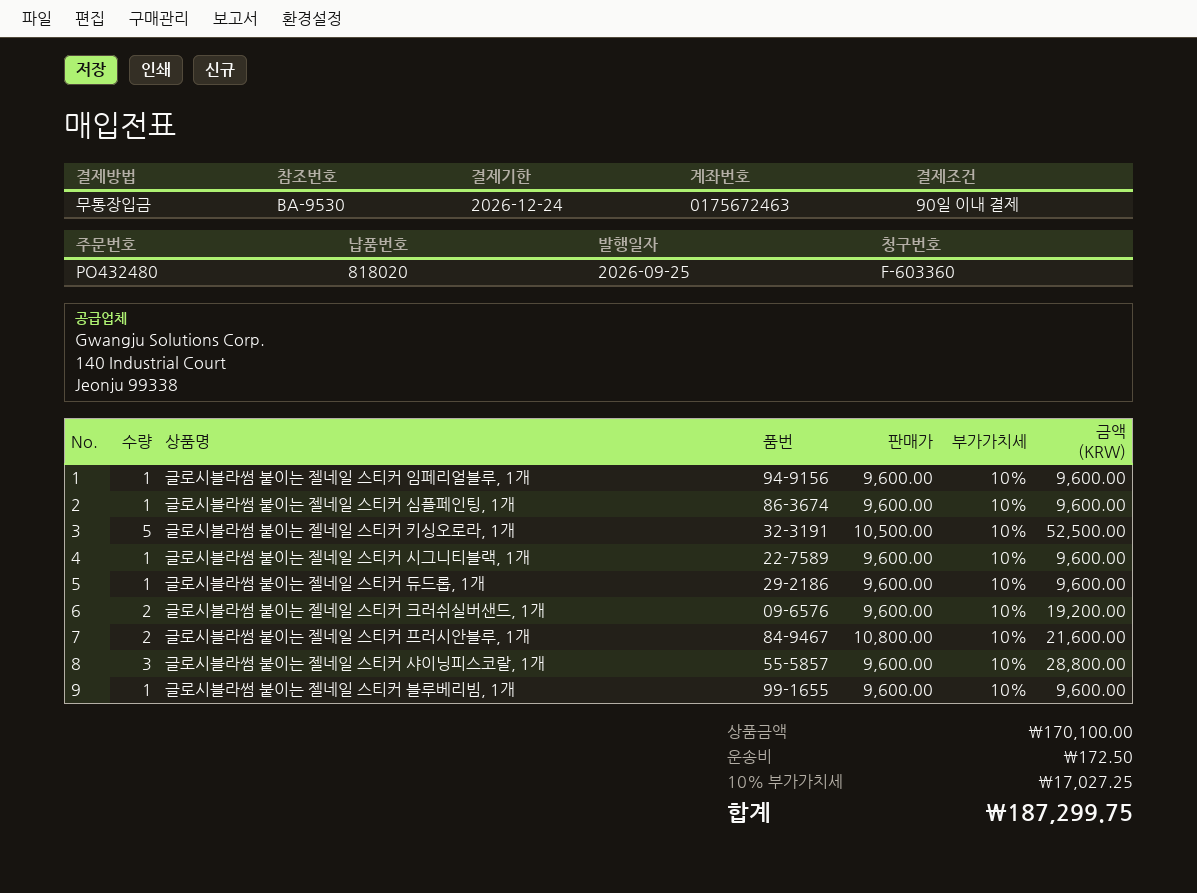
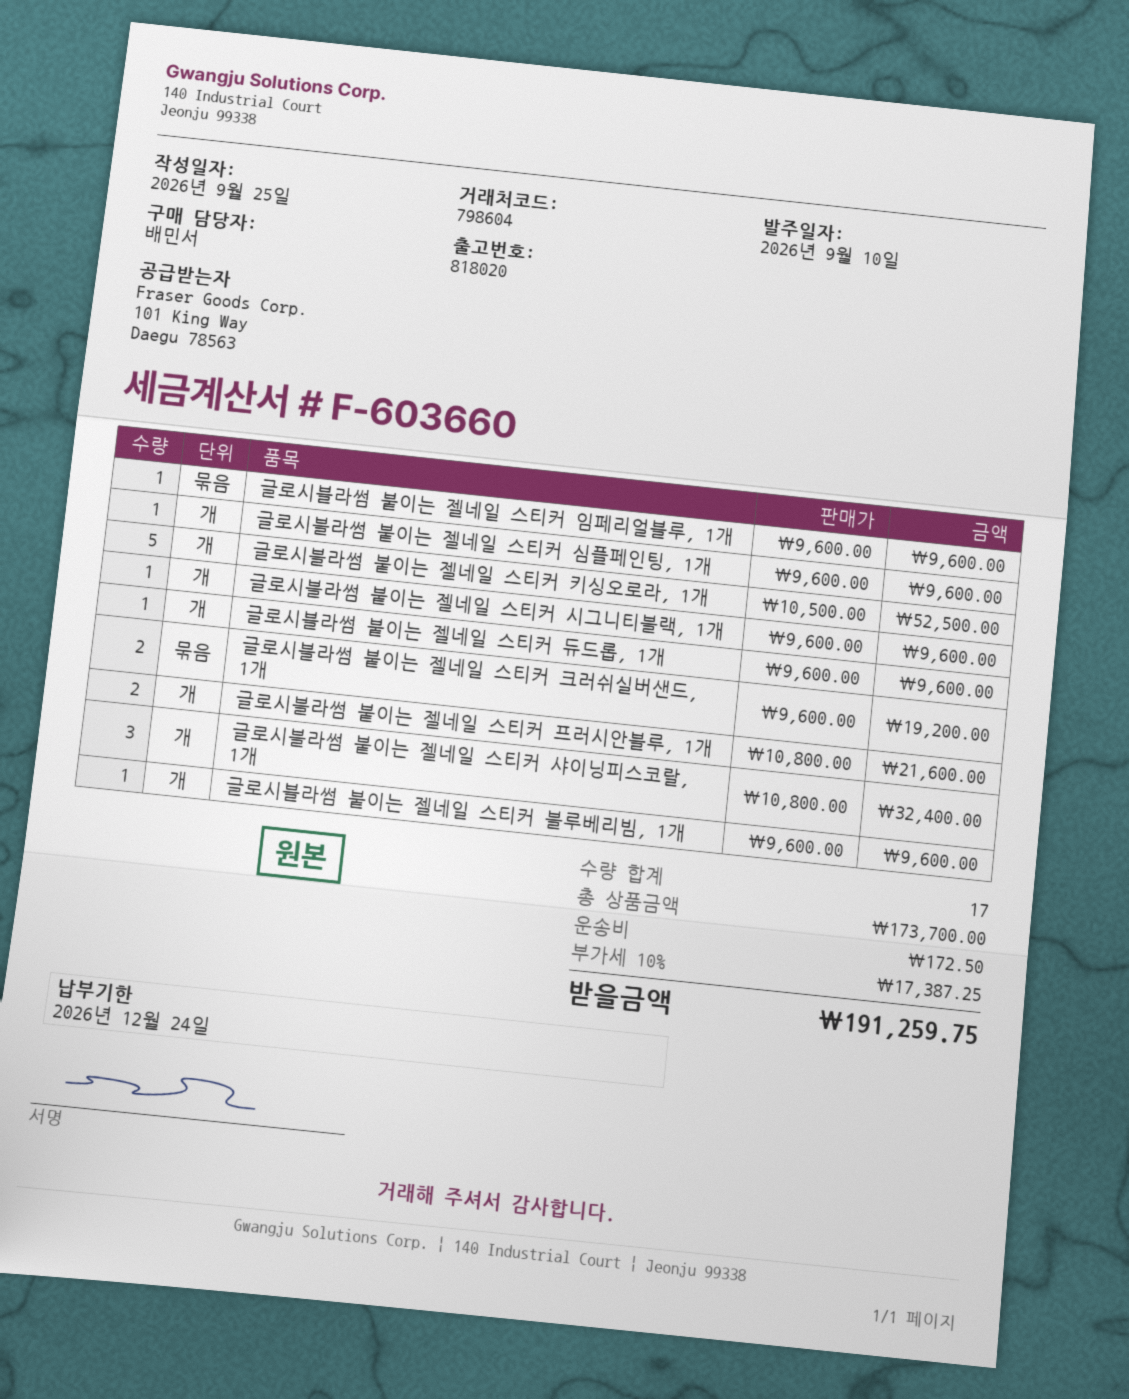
invoice number: F-603360 -> F-603660
글로시블라썸 붙이는 젤네일 스티커 샤이닝피스코랄, 1개: 3 x 9600.00 = 28800.00 -> 3 x 10800.00 = 32400.00
subtotal: 170100.00 -> 173700.00
tax: 10% = 17027.25 -> 10% = 17387.25
total: 187299.75 -> 191259.75

